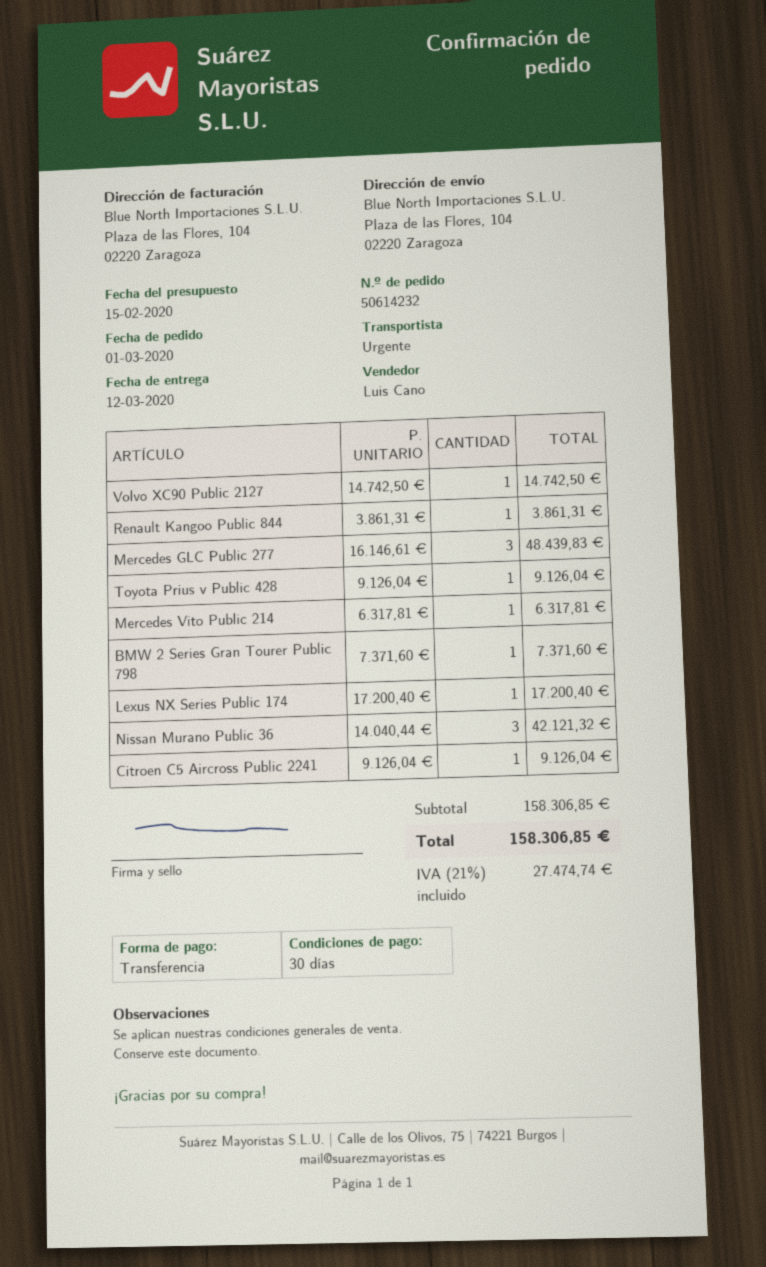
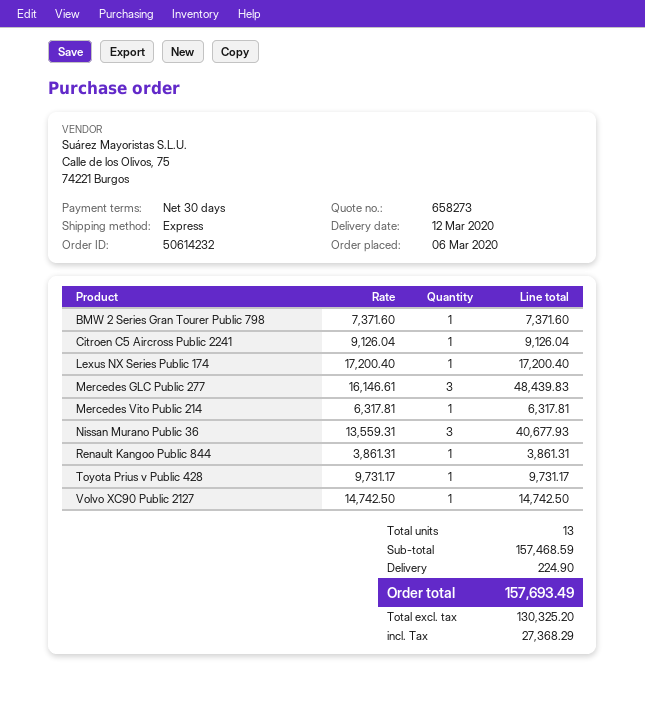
order date: 2020-03-01 -> 2020-03-06
Toyota Prius v Public 428: 1 x 9126.04 = 9126.04 -> 1 x 9731.17 = 9731.17
Nissan Murano Public 36: 3 x 14040.44 = 42121.32 -> 3 x 13559.31 = 40677.93
subtotal: 158306.85 -> 157468.59
shipping: none -> 224.90
tax: 27474.74 -> 27368.29
total: 158306.85 -> 157693.49

